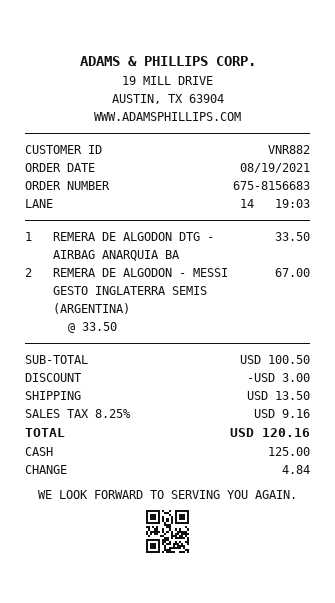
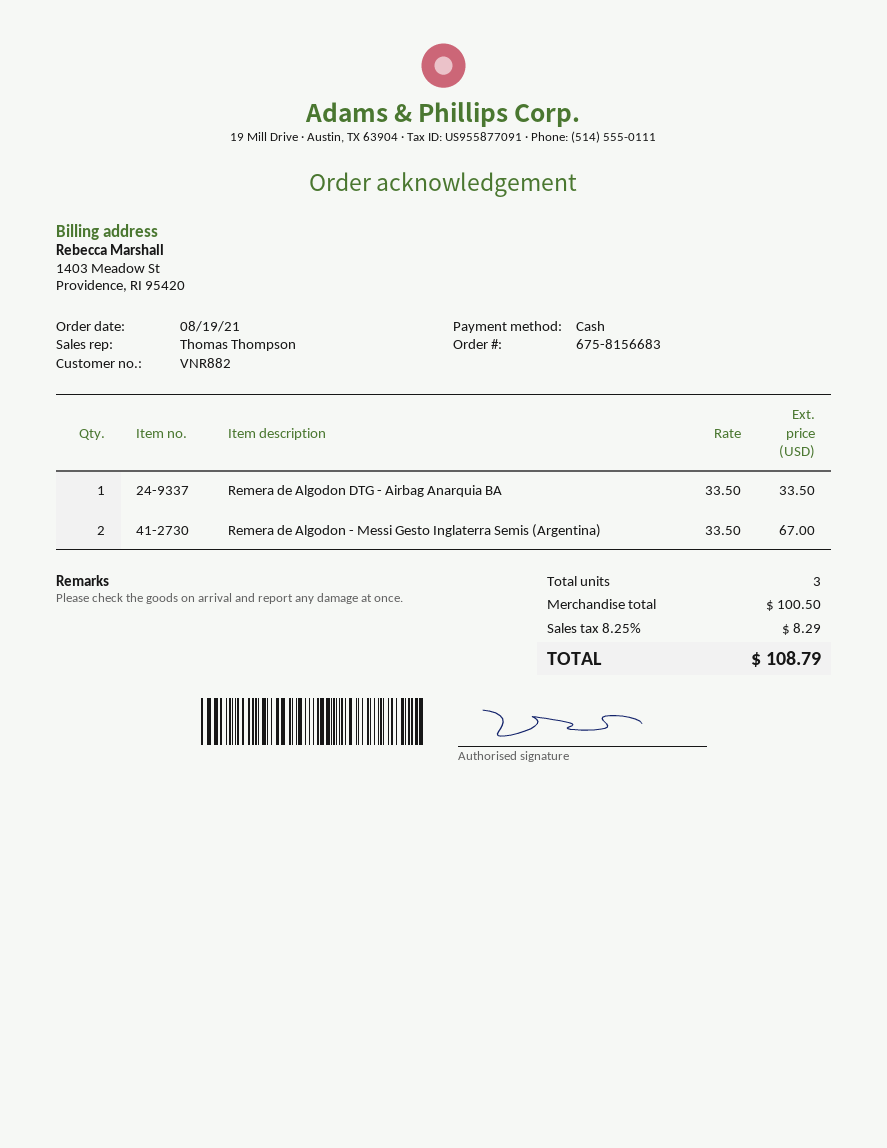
discount: 3.00 -> none
shipping: 13.50 -> none
tax: 8.25% = 9.16 -> 8.25% = 8.29
total: 120.16 -> 108.79

